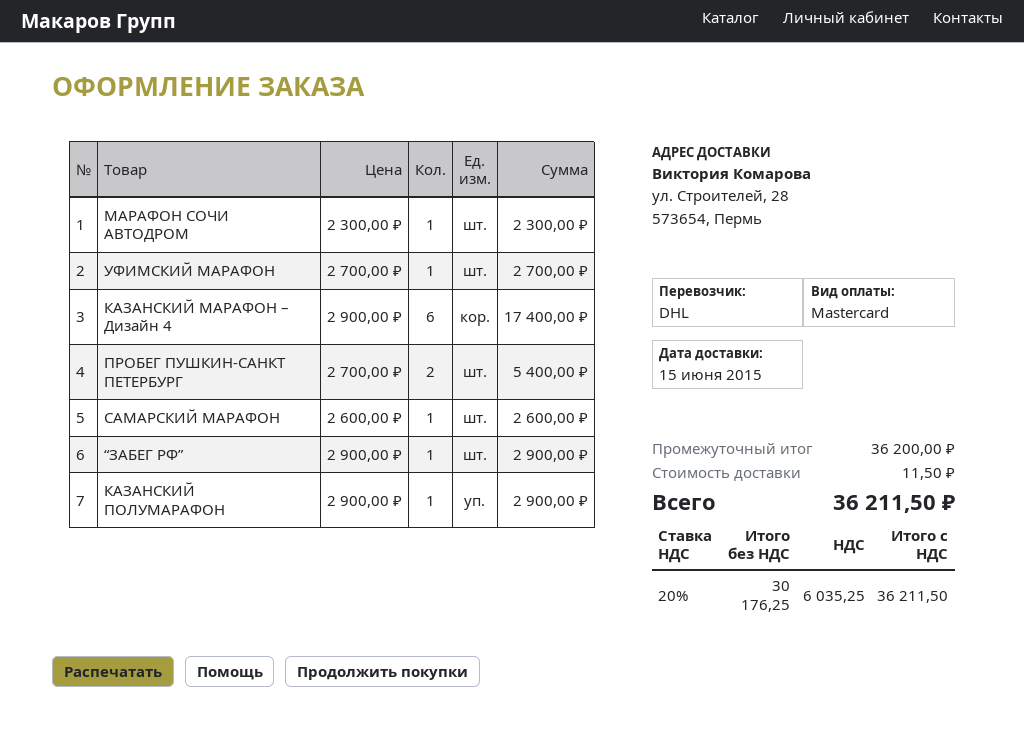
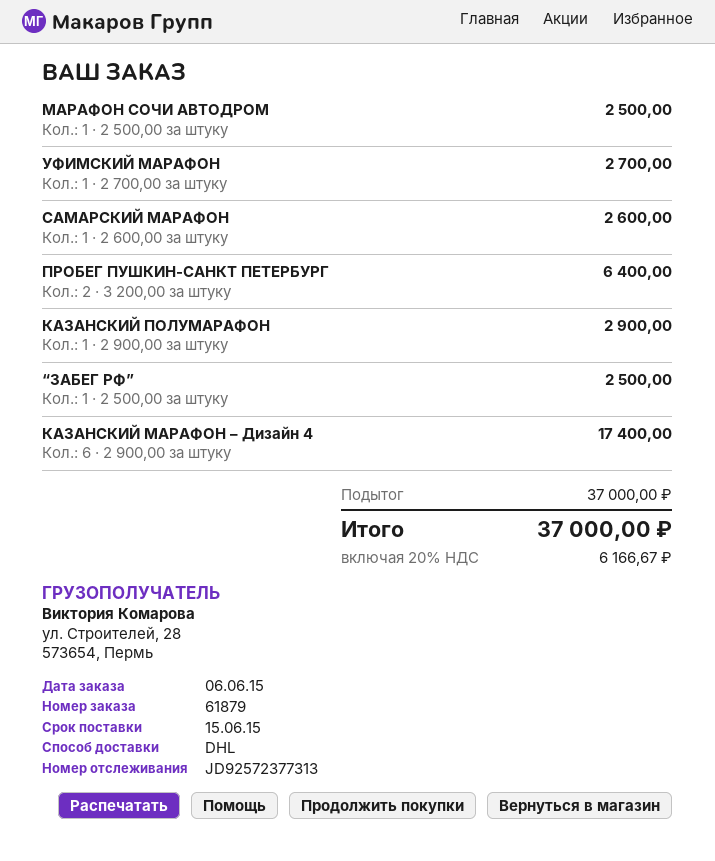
МАРАФОН СОЧИ АВТОДРОМ: 1 x 2300.00 = 2300.00 -> 1 x 2500.00 = 2500.00
ПРОБЕГ ПУШКИН-САНКТ ПЕТЕРБУРГ: 2 x 2700.00 = 5400.00 -> 2 x 3200.00 = 6400.00
“ЗАБЕГ РФ”: 1 x 2900.00 = 2900.00 -> 1 x 2500.00 = 2500.00
subtotal: 36200.00 -> 37000.00
shipping: 11.50 -> none
tax: 20% = 6035.25 -> 20% = 6166.67
total: 36211.50 -> 37000.00

